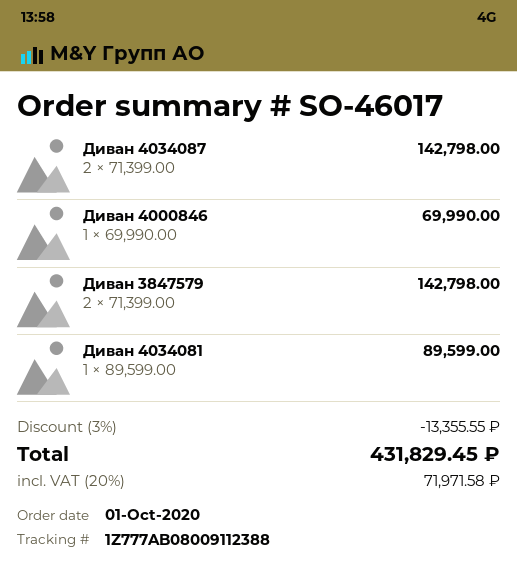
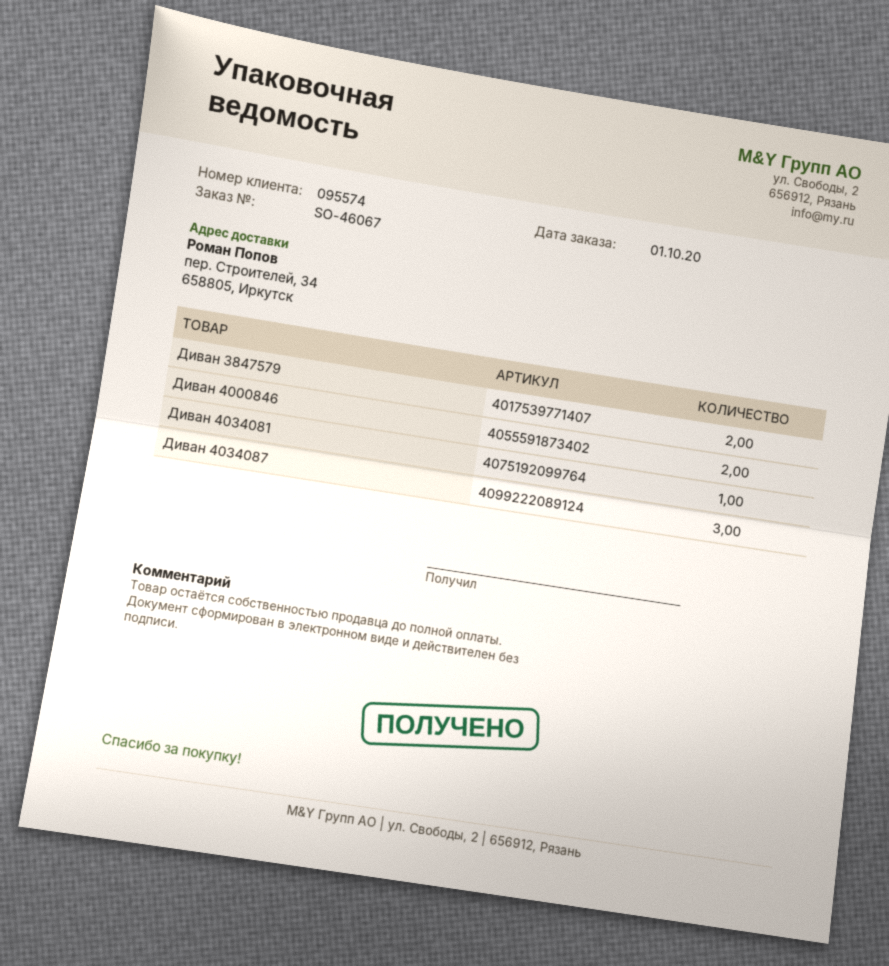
order number: SO-46017 -> SO-46067
Диван 4034087: 2 -> 3
Диван 4000846: 1 -> 2

